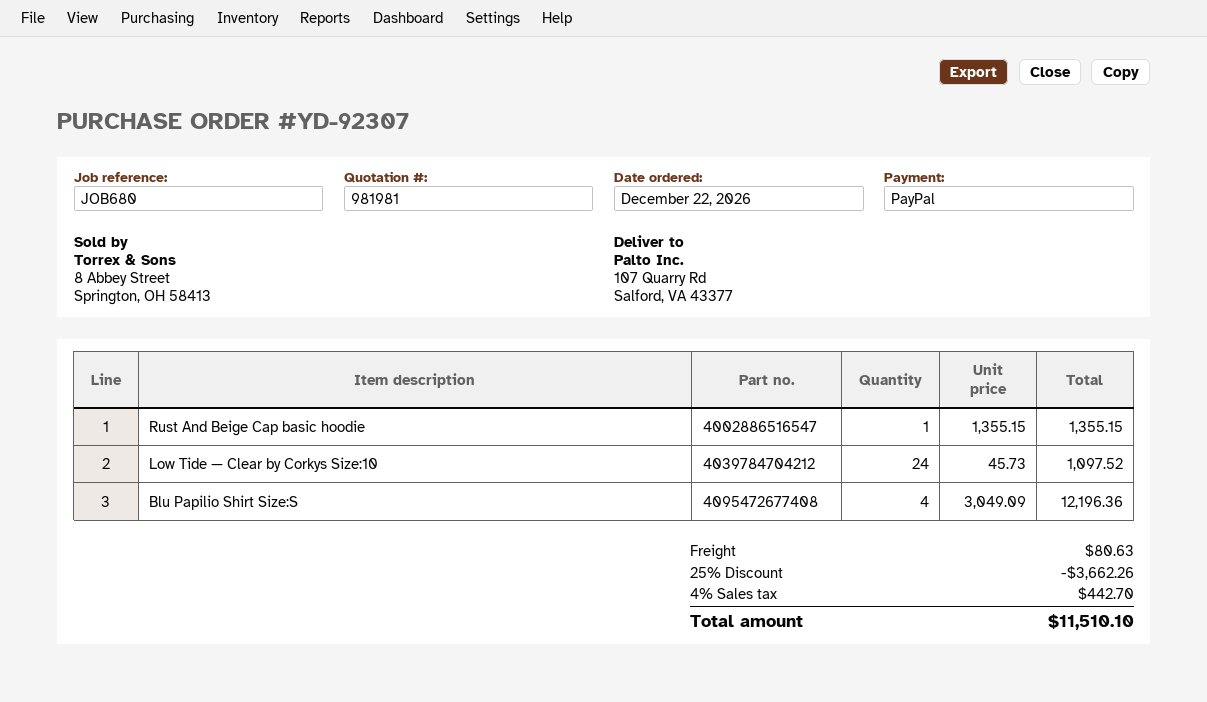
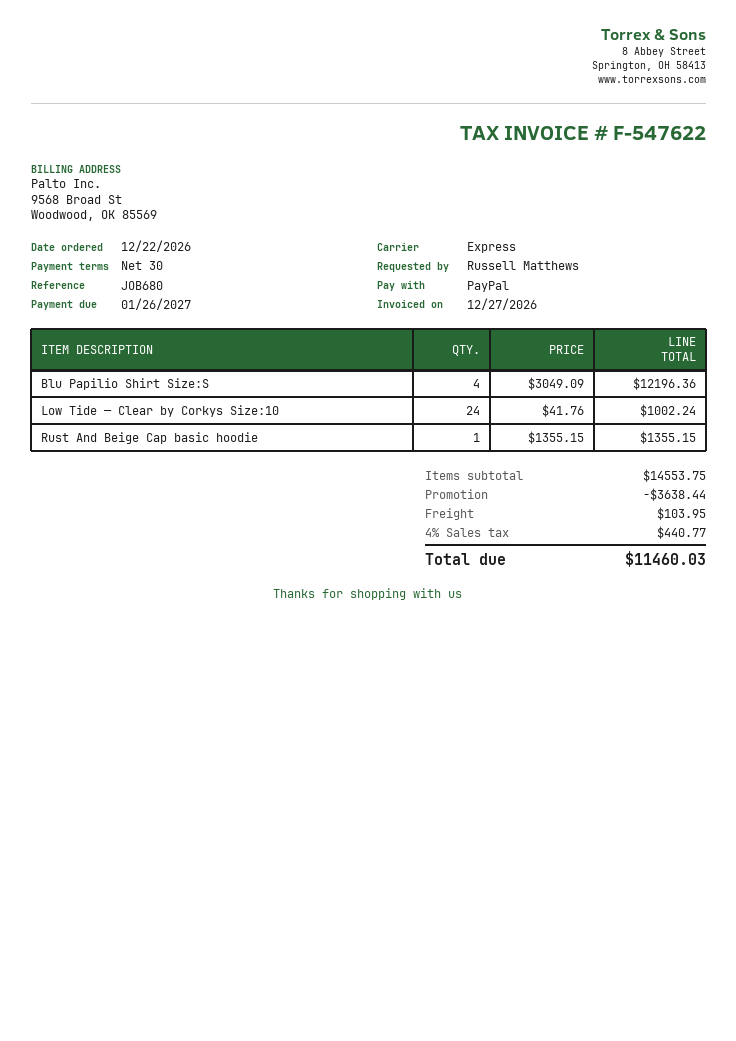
Low Tide — Clear by Corkys Size:10: 24 x 45.73 = 1097.52 -> 24 x 41.76 = 1002.24
discount: 3662.26 -> 3638.44
shipping: 80.63 -> 103.95
tax: 4% = 442.70 -> 4% = 440.77
total: 11510.10 -> 11460.03

